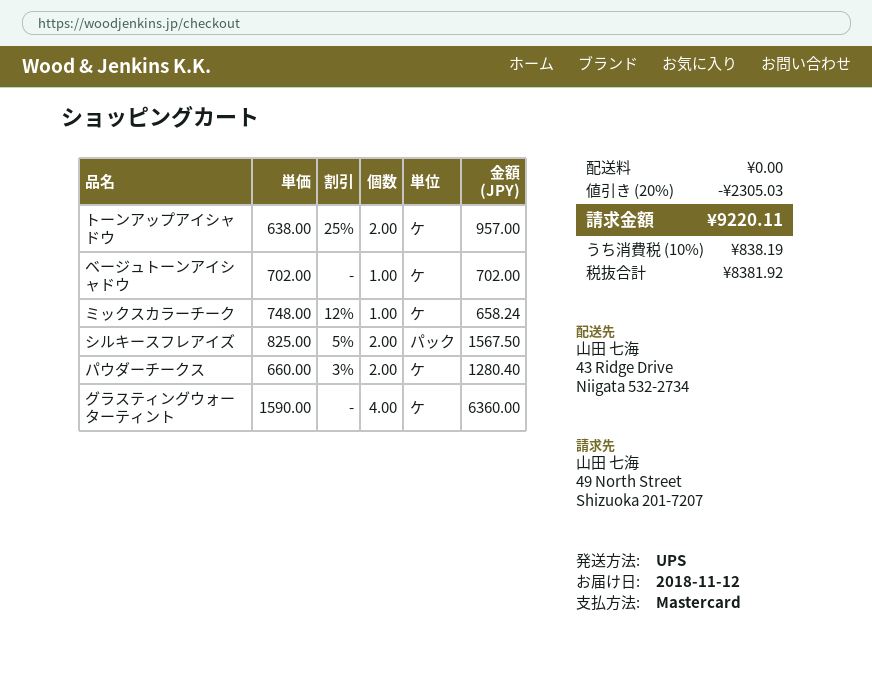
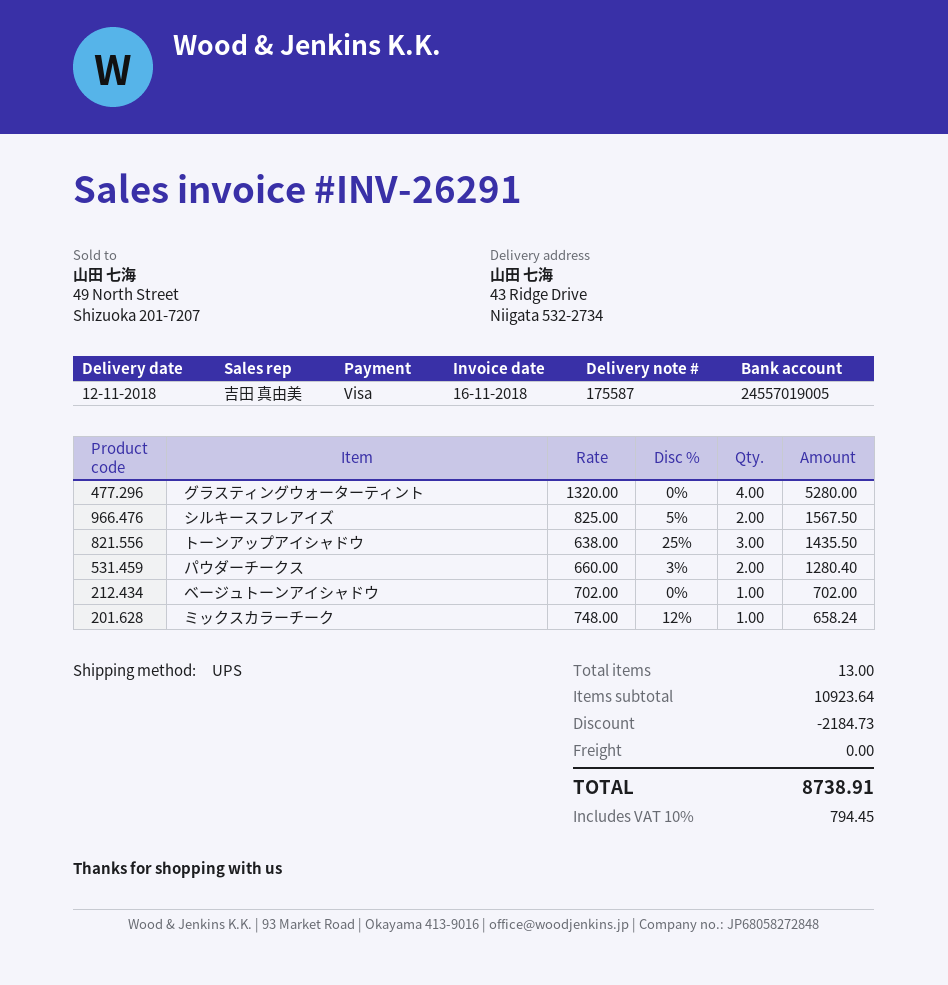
payment method: Mastercard -> Visa
トーンアップアイシャドウ: 2 x 638.00 - 25% = 957.00 -> 3 x 638.00 - 25% = 1435.50
グラスティングウォーターティント: 4 x 1590.00 = 6360.00 -> 4 x 1320.00 = 5280.00
discount: 2305.03 -> 2184.73
tax: 10% = 838.19 -> 10% = 794.45
total: 9220.11 -> 8738.91

